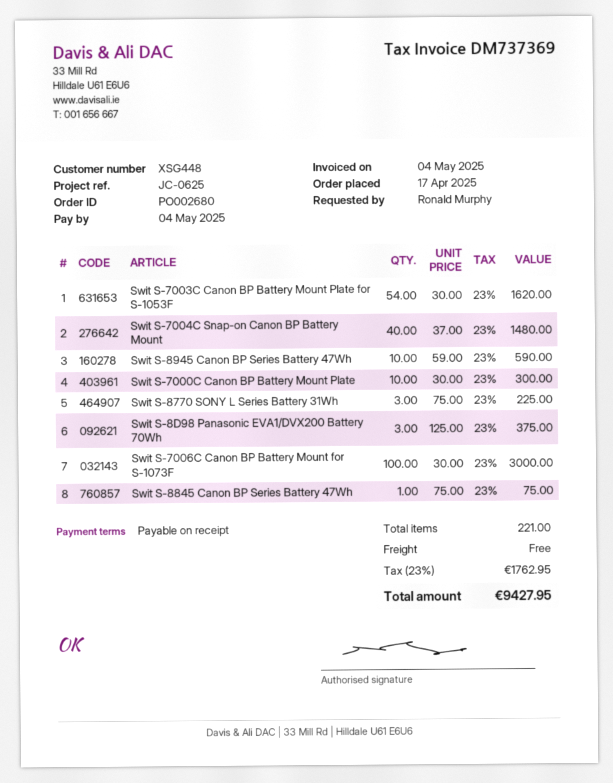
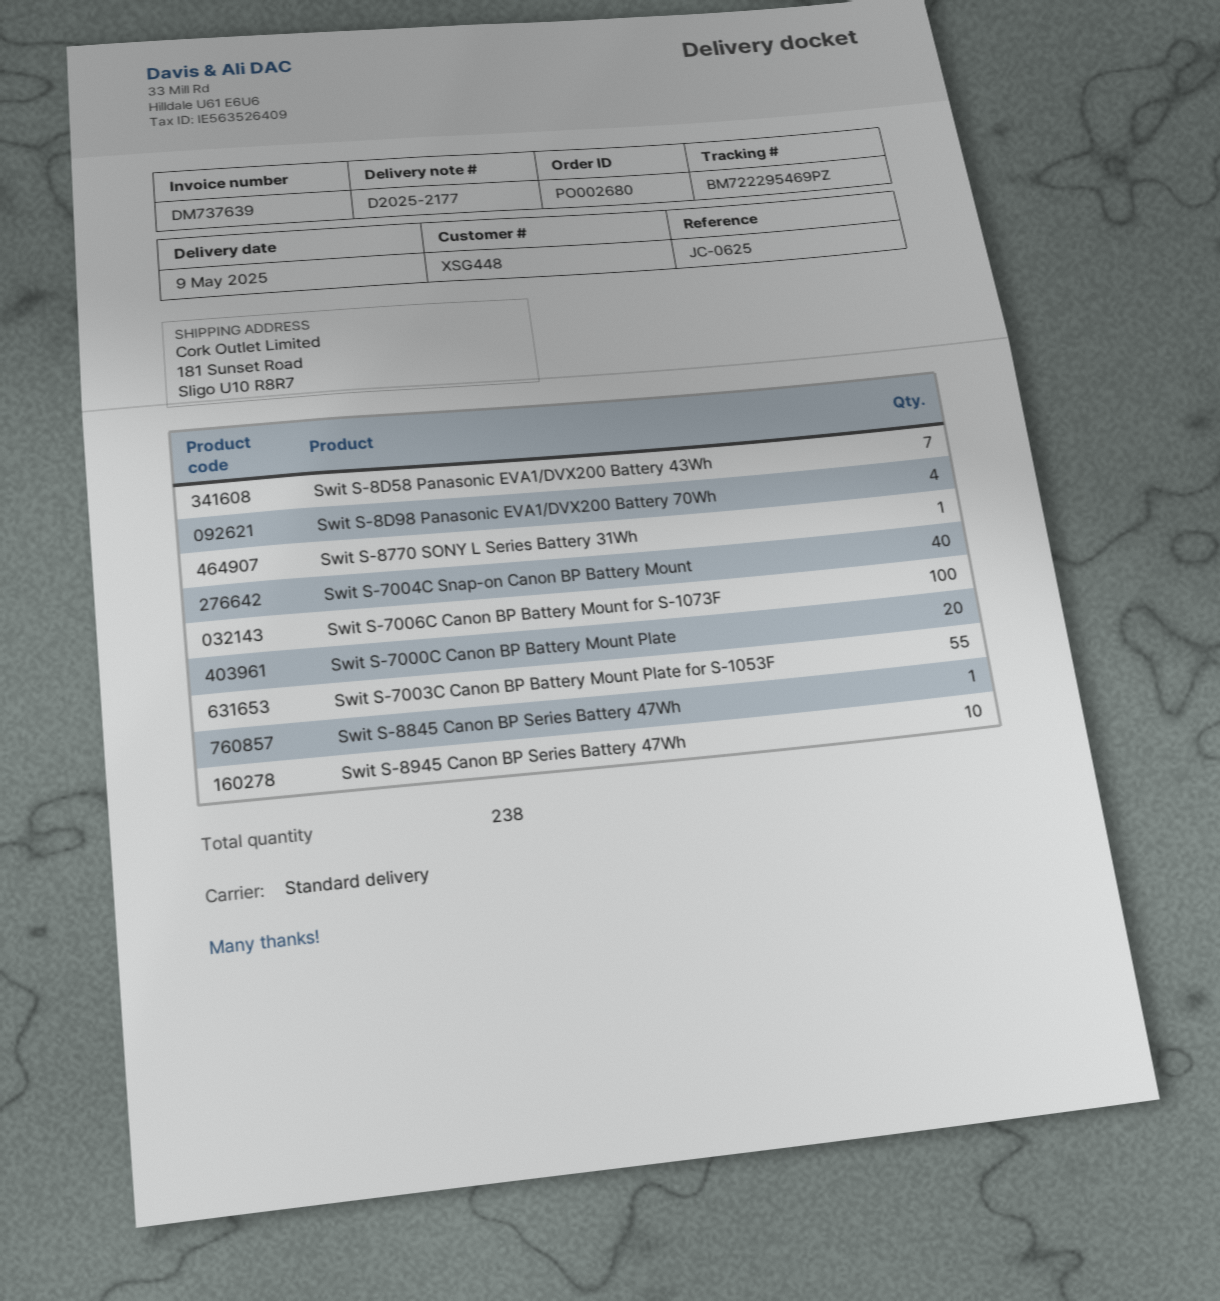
invoice number: DM737369 -> DM737639
Swit S-7003C Canon BP Battery Mount Plate for S-1053F: 54 -> 55
Swit S-7000C Canon BP Battery Mount Plate: 10 -> 20
Swit S-8770 SONY L Series Battery 31Wh: 3 -> 1
Swit S-8D98 Panasonic EVA1/DVX200 Battery 70Wh: 3 -> 4
Swit S-8D58 Panasonic EVA1/DVX200 Battery 43Wh: none -> 7
total quantity: 221 -> 238

